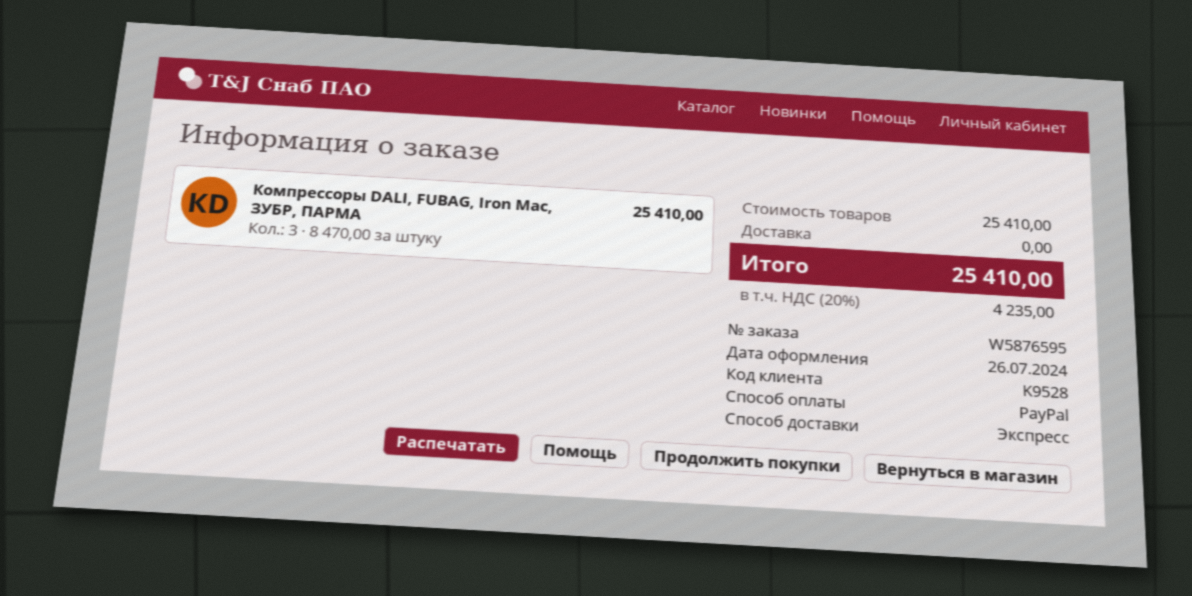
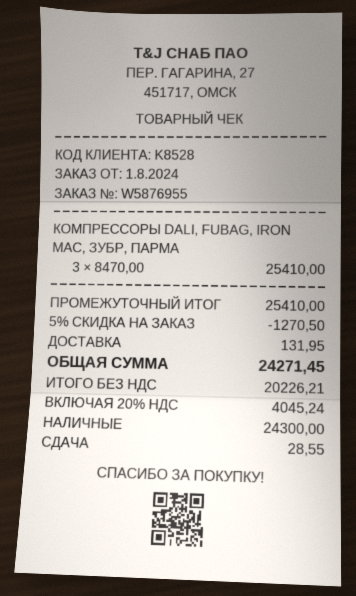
order number: W5876595 -> W5876955
order date: 2024-07-26 -> 2024-08-01
customer number: K9528 -> K8528
payment method: PayPal -> cash
discount: none -> 5% = 1270.50
shipping: 0.00 -> 131.95
tax: 20% = 4235.00 -> 20% = 4045.24
total: 25410.00 -> 24271.45

